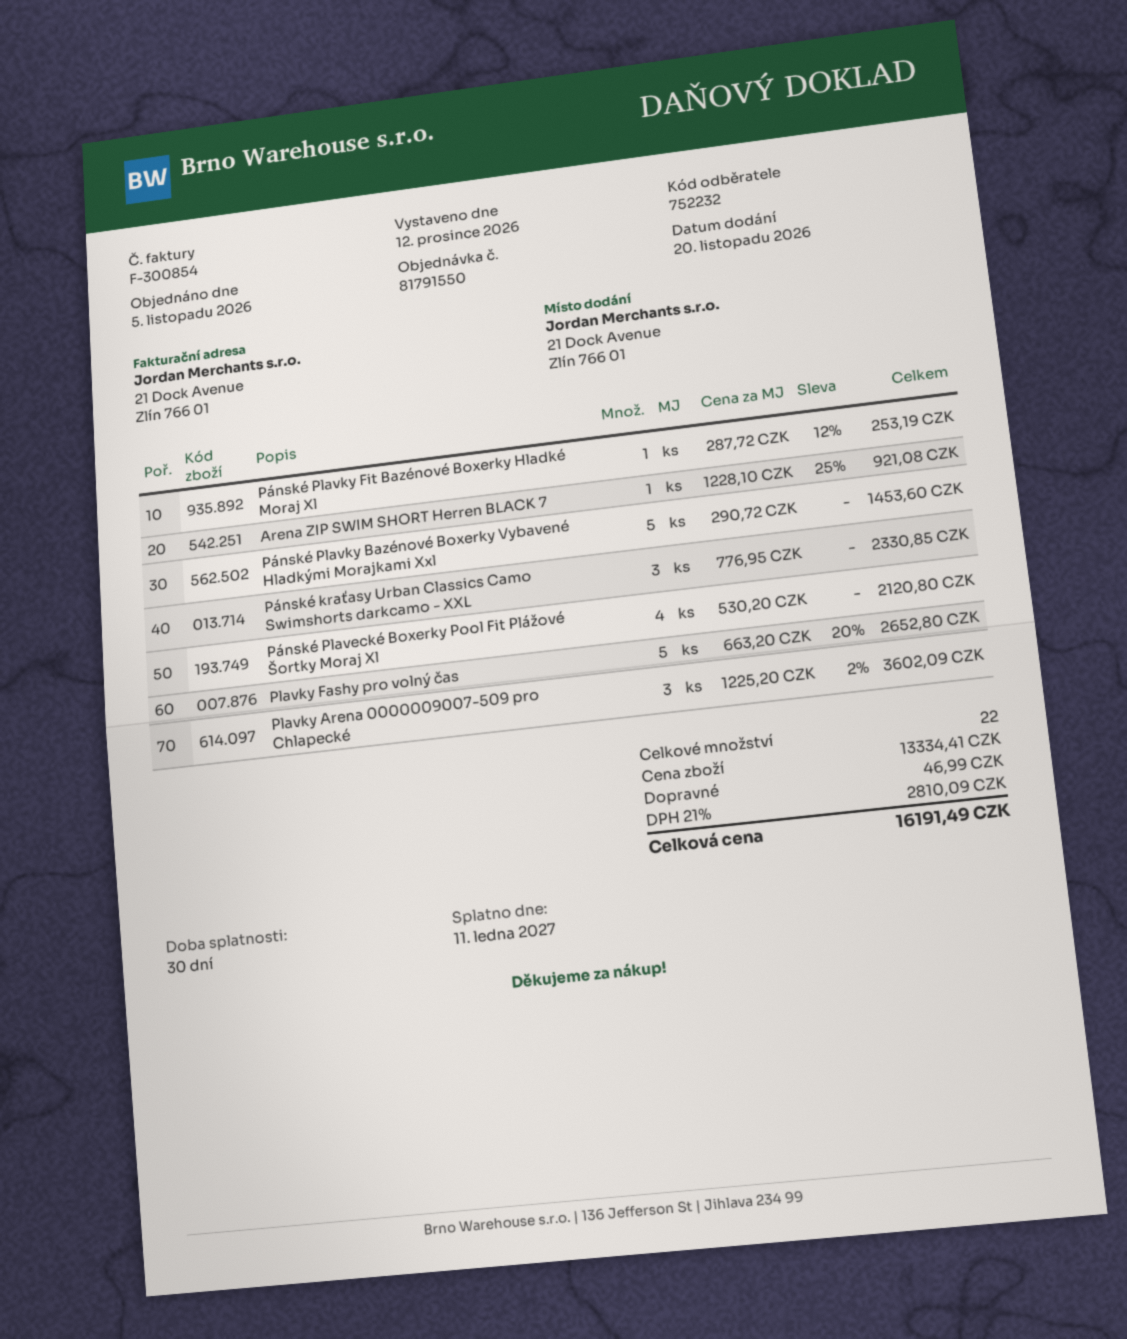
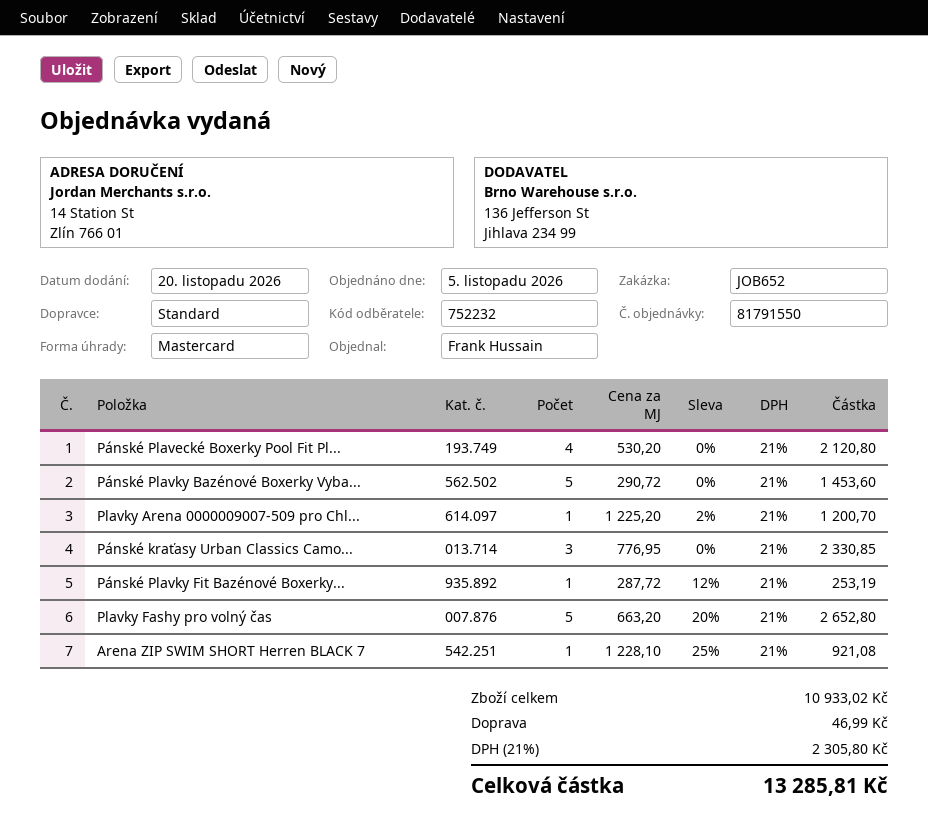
ship to: 21 Dock Avenue, Zlín 766 01 -> 14 Station St, Zlín 766 01
Plavky Arena 0000009007-509 pro Chlapecké: 3 x 1225.20 - 2% = 3602.09 -> 1 x 1225.20 - 2% = 1200.70
subtotal: 13334.41 -> 10933.02
tax: 21% = 2810.09 -> 21% = 2305.80
total: 16191.49 -> 13285.81

